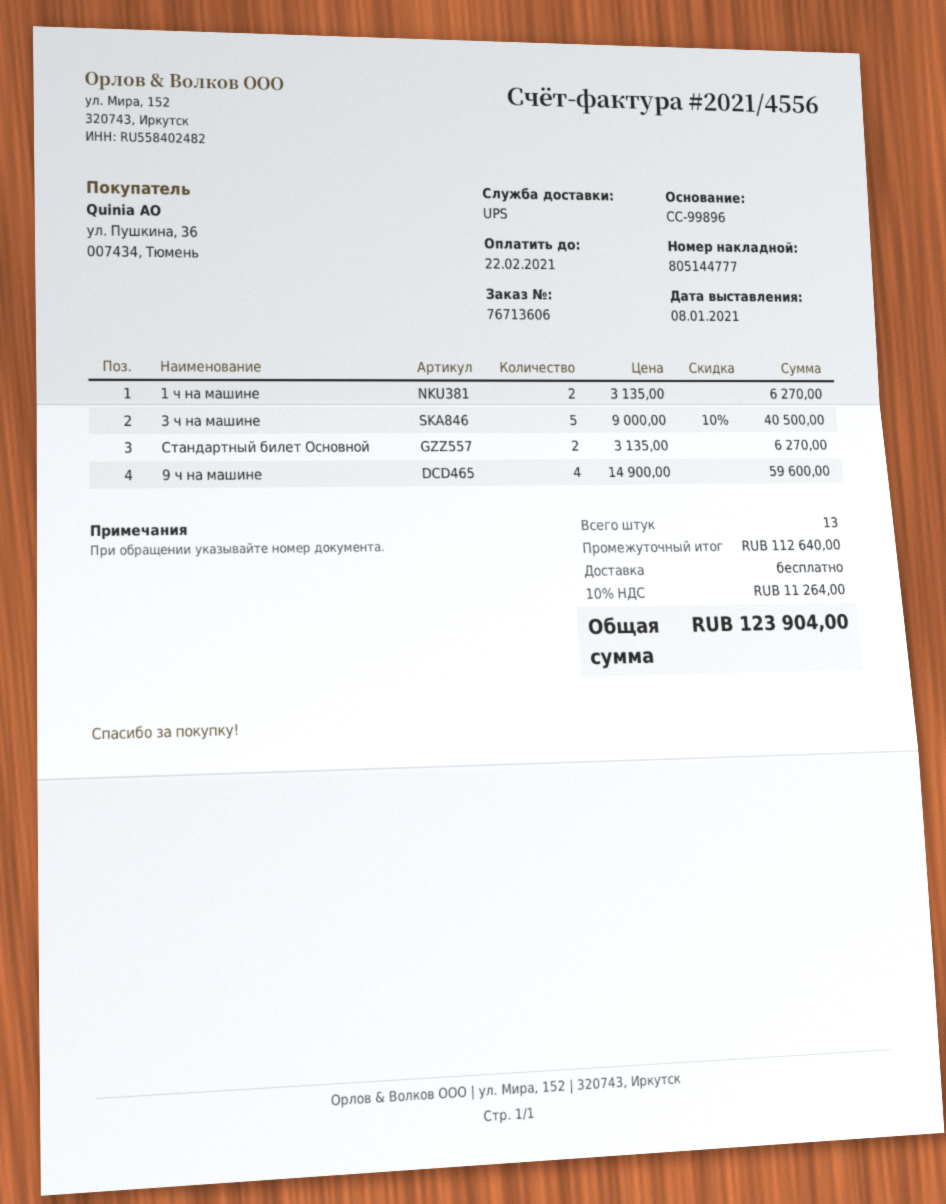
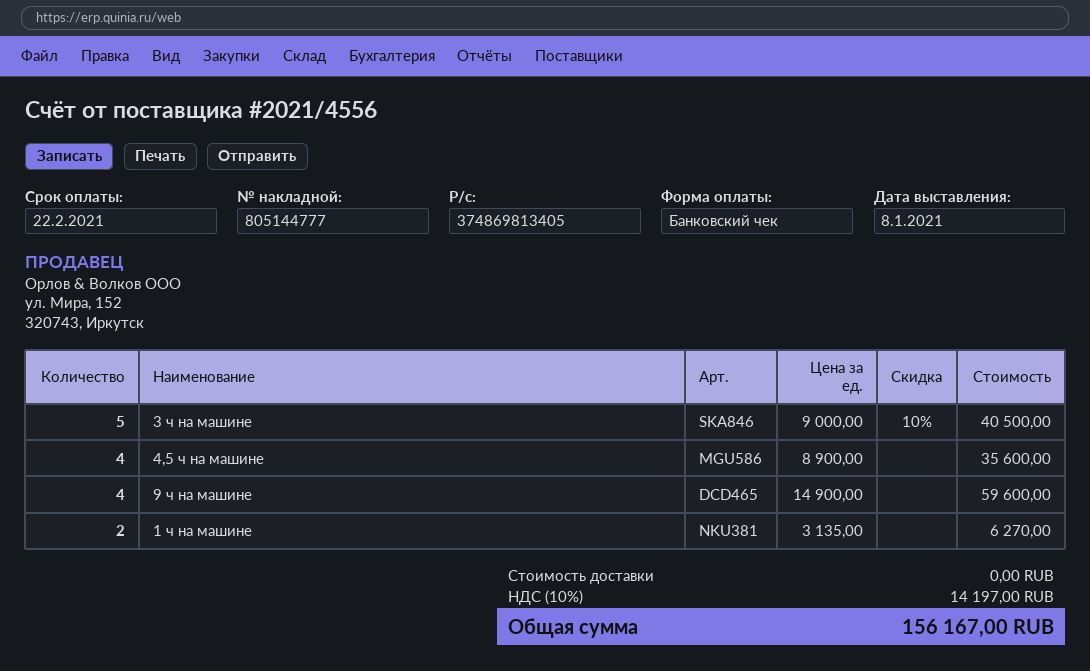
Стандартный билет Основной: 2 x 3135.00 = 6270.00 -> none
4,5 ч на машине: none -> 4 x 8900.00 = 35600.00
tax: 10% = 11264.00 -> 10% = 14197.00
total: 123904.00 -> 156167.00

